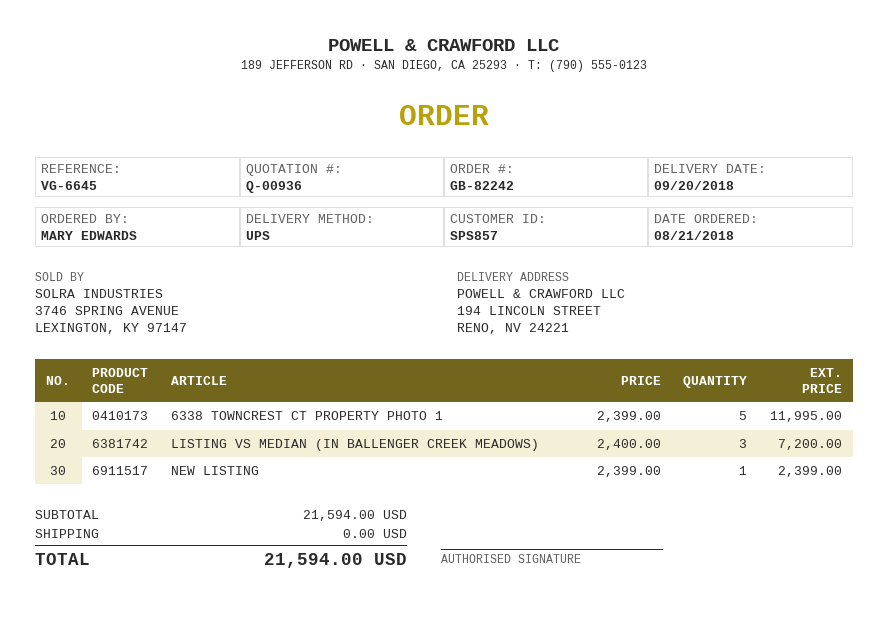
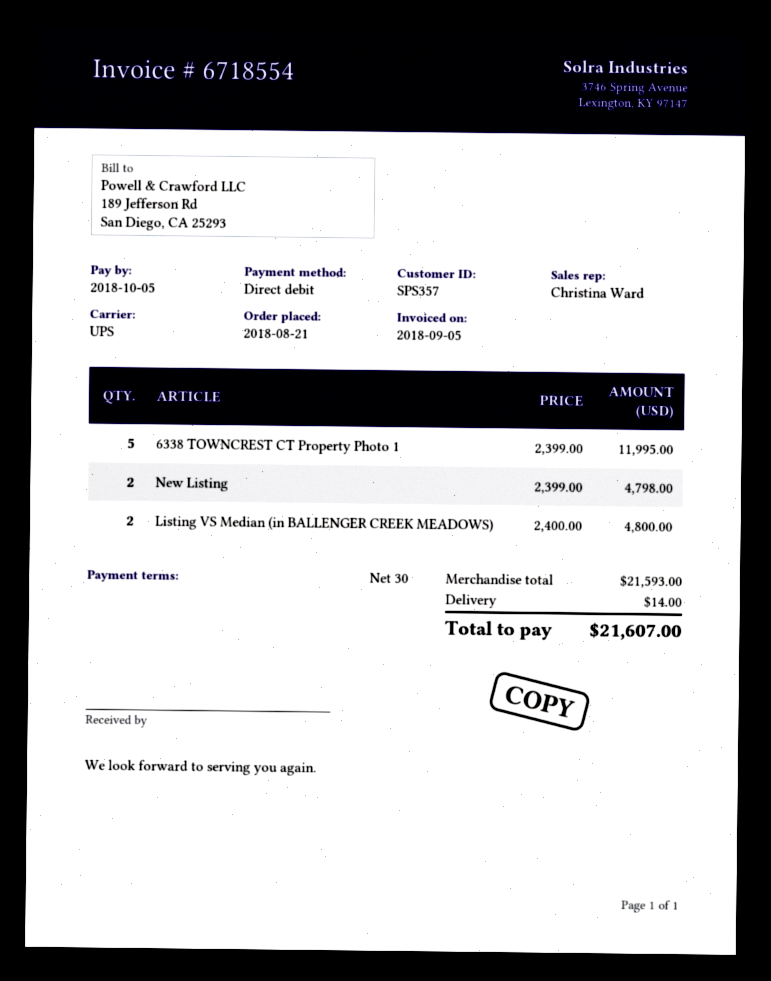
customer number: SPS857 -> SPS357
LISTING VS MEDIAN (IN BALLENGER CREEK MEADOWS): 3 x 2400.00 = 7200.00 -> 2 x 2400.00 = 4800.00
NEW LISTING: 1 x 2399.00 = 2399.00 -> 2 x 2399.00 = 4798.00
subtotal: 21594.00 -> 21593.00
shipping: 0.00 -> 14.00
total: 21594.00 -> 21607.00

